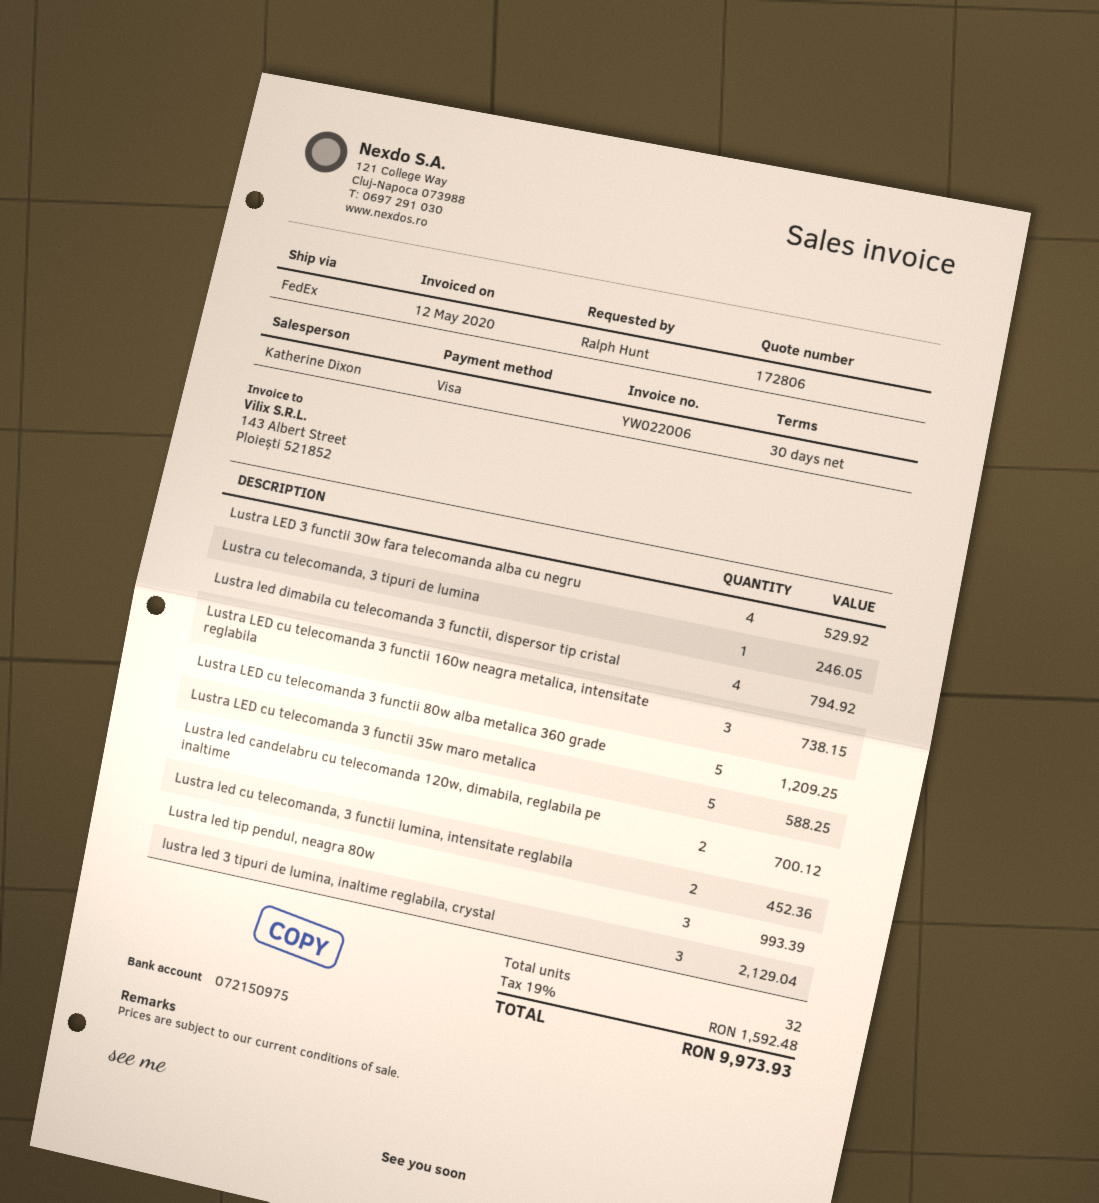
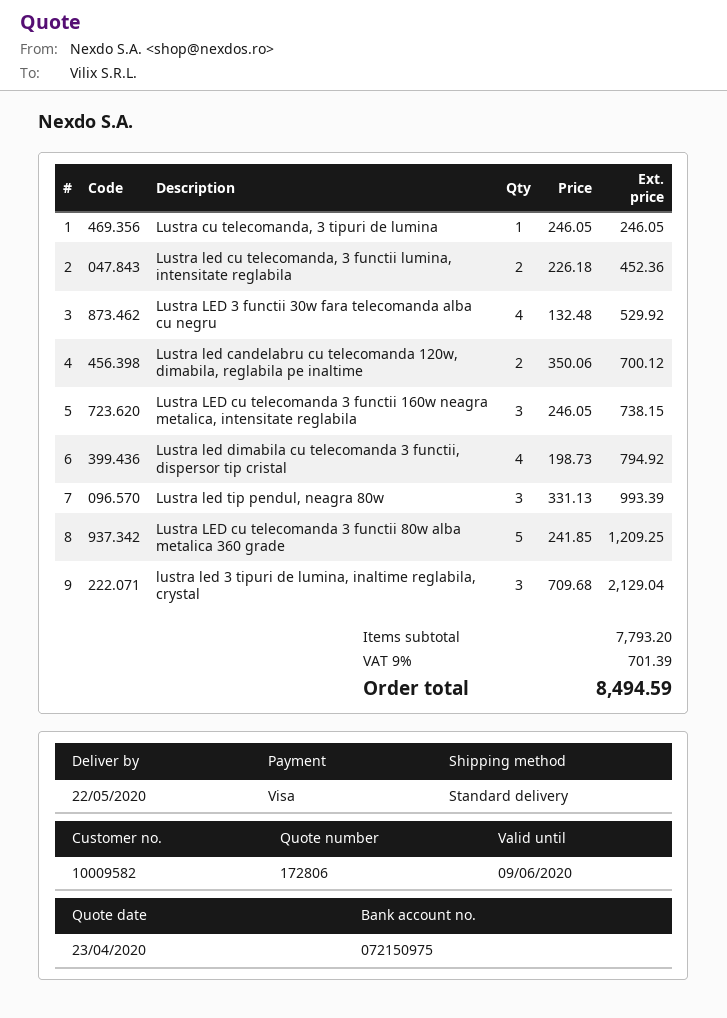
shipping method: FedEx -> standard
Lustra LED cu telecomanda 3 functii 35w maro metalica: 5 for 588.25 -> none
tax: 19% = 1592.48 -> 9% = 701.39
total: 9973.93 -> 8494.59

